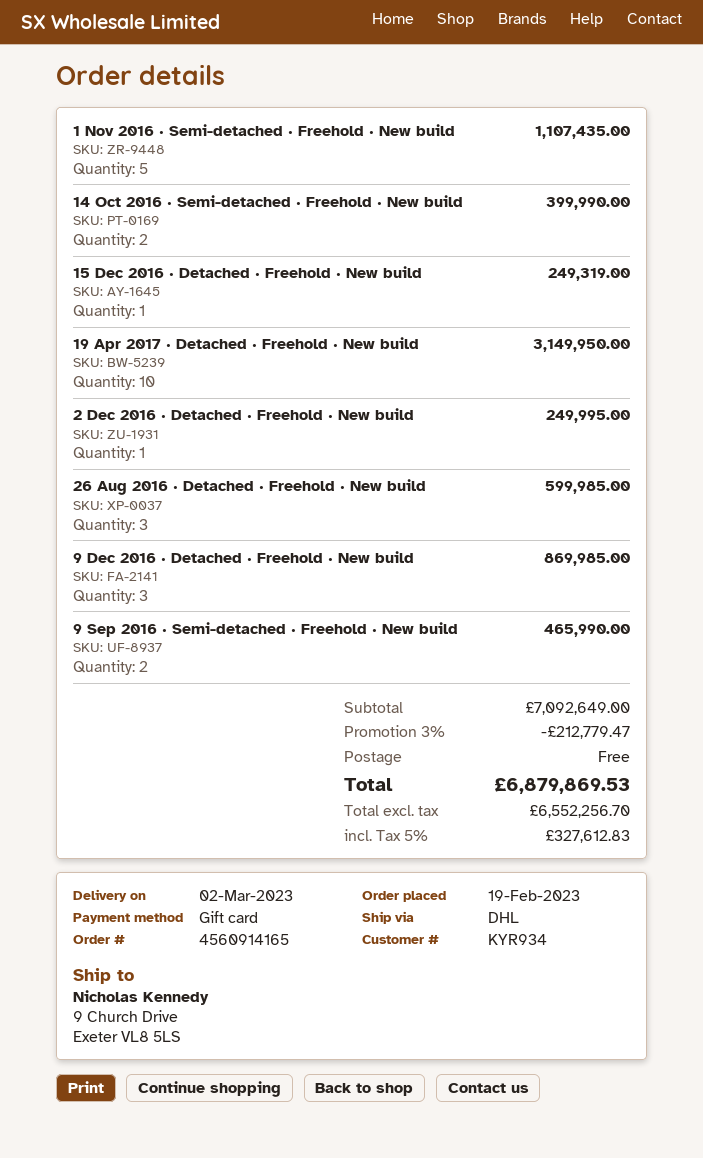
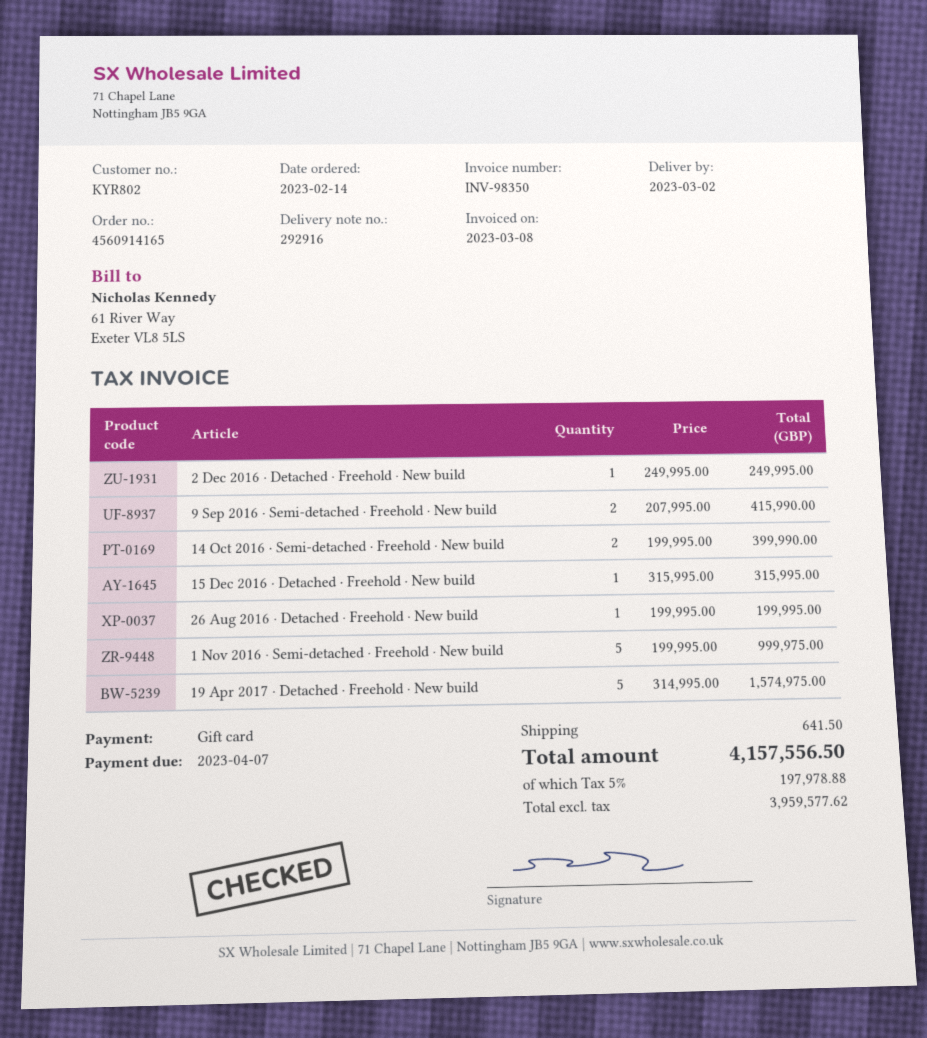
order date: 2023-02-19 -> 2023-02-14
customer number: KYR934 -> KYR802
1 Nov 2016 · Semi-detached · Freehold · New build: 5 for 1107435.00 -> 5 for 999975.00
15 Dec 2016 · Detached · Freehold · New build: 1 for 249319.00 -> 1 for 315995.00
19 Apr 2017 · Detached · Freehold · New build: 10 for 3149950.00 -> 5 for 1574975.00
26 Aug 2016 · Detached · Freehold · New build: 3 for 599985.00 -> 1 for 199995.00
9 Dec 2016 · Detached · Freehold · New build: 3 for 869985.00 -> none
9 Sep 2016 · Semi-detached · Freehold · New build: 2 for 465990.00 -> 2 for 415990.00
discount: 3% = 212779.47 -> none
shipping: 0.00 -> 641.50
net: 6552256.70 -> 3959577.62
tax: 5% = 327612.83 -> 5% = 197978.88
total: 6879869.53 -> 4157556.50

